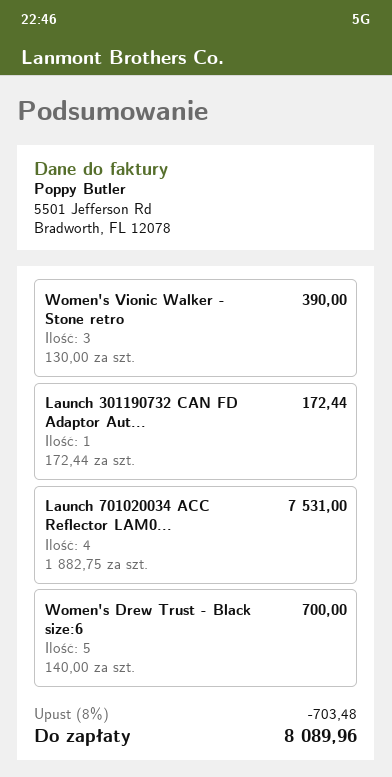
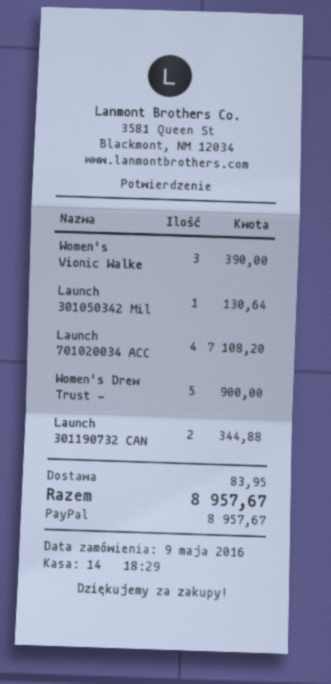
Launch 301190732 CAN FD Adaptor Aut...: 1 for 172.44 -> 2 for 344.88
Launch 701020034 ACC Reflector LAM0...: 4 for 7531.00 -> 4 for 7108.20
Women's Drew Trust - Black size:6: 5 for 700.00 -> 5 for 900.00
Launch 301050342 Mil: none -> 1 for 130.64
discount: 8% = 703.48 -> none
shipping: none -> 83.95
total: 8089.96 -> 8957.67

